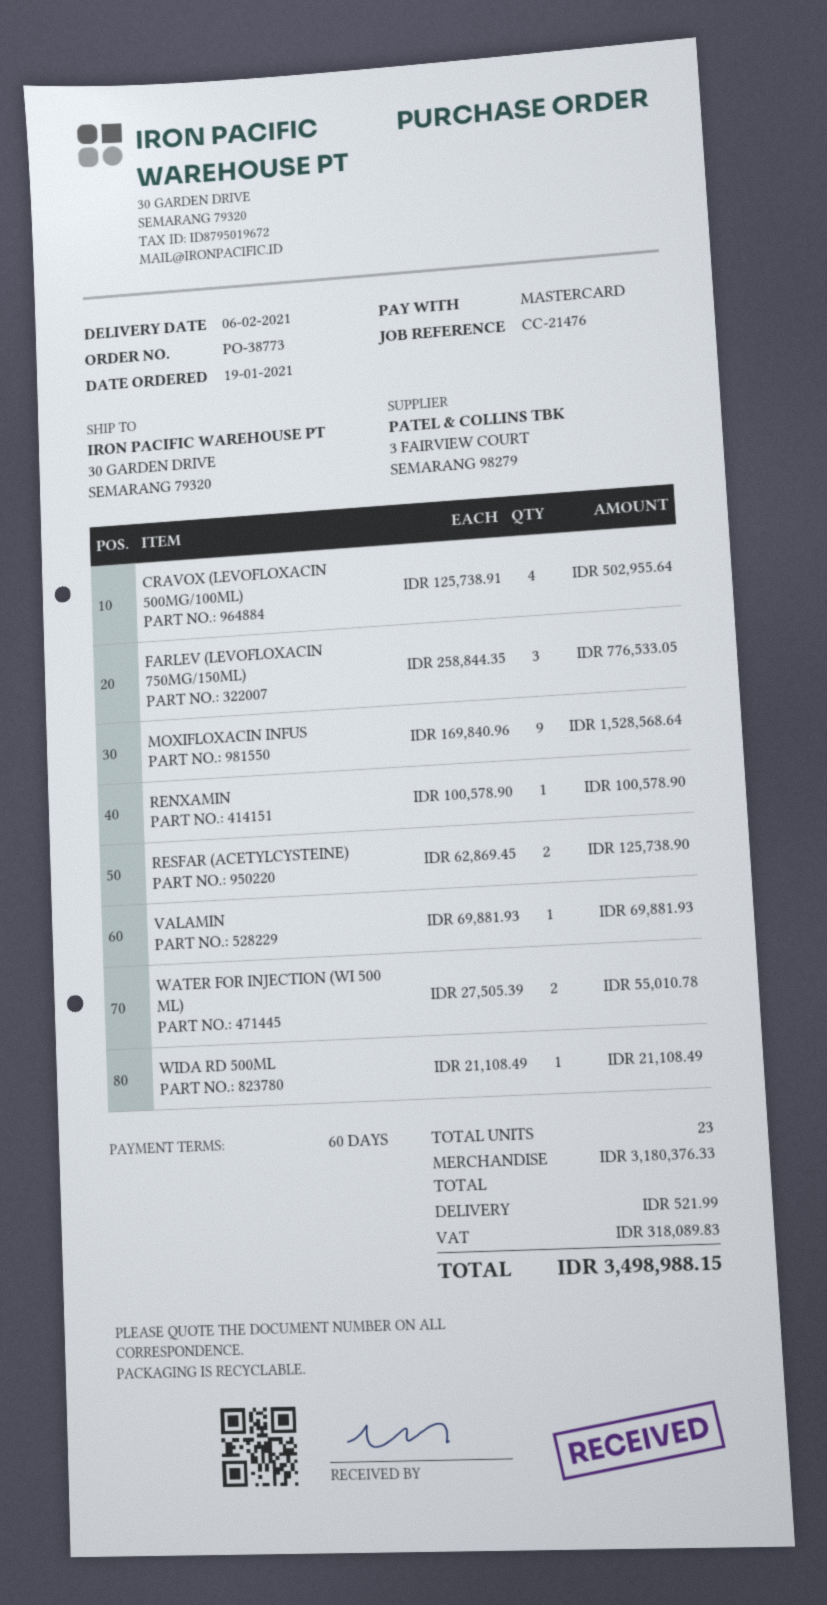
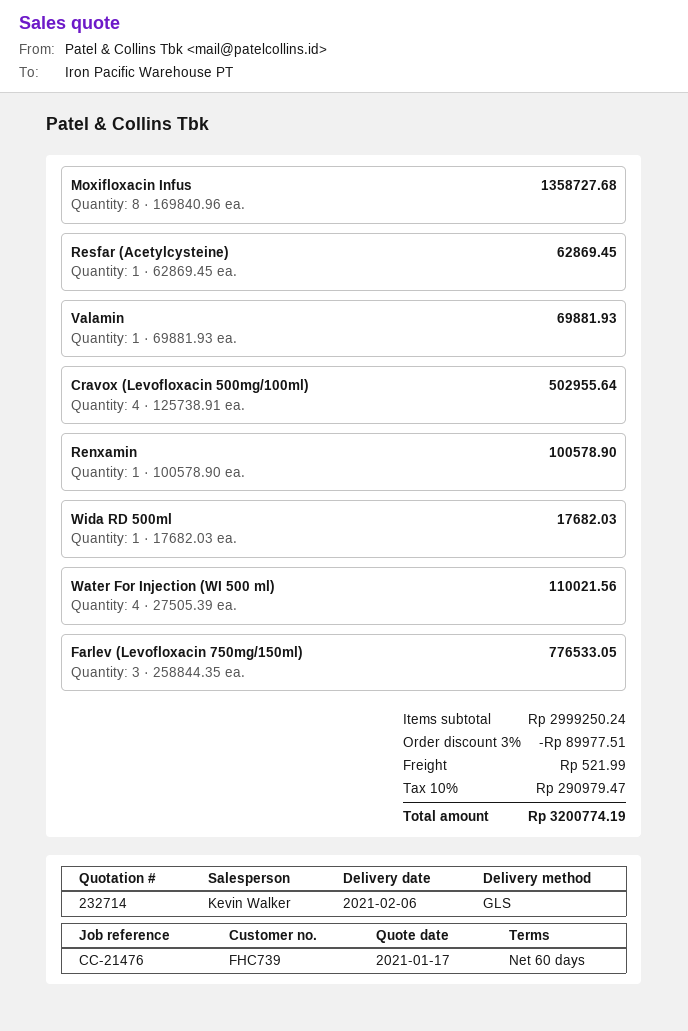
MOXIFLOXACIN INFUS: 9 x 169840.96 = 1528568.64 -> 8 x 169840.96 = 1358727.68
RESFAR (ACETYLCYSTEINE): 2 x 62869.45 = 125738.90 -> 1 x 62869.45 = 62869.45
WATER FOR INJECTION (WI 500 ML): 2 x 27505.39 = 55010.78 -> 4 x 27505.39 = 110021.56
WIDA RD 500ML: 1 x 21108.49 = 21108.49 -> 1 x 17682.03 = 17682.03
subtotal: 3180376.33 -> 2999250.24
discount: none -> 3% = 89977.51
tax: 318089.83 -> 290979.47
total: 3498988.15 -> 3200774.19

